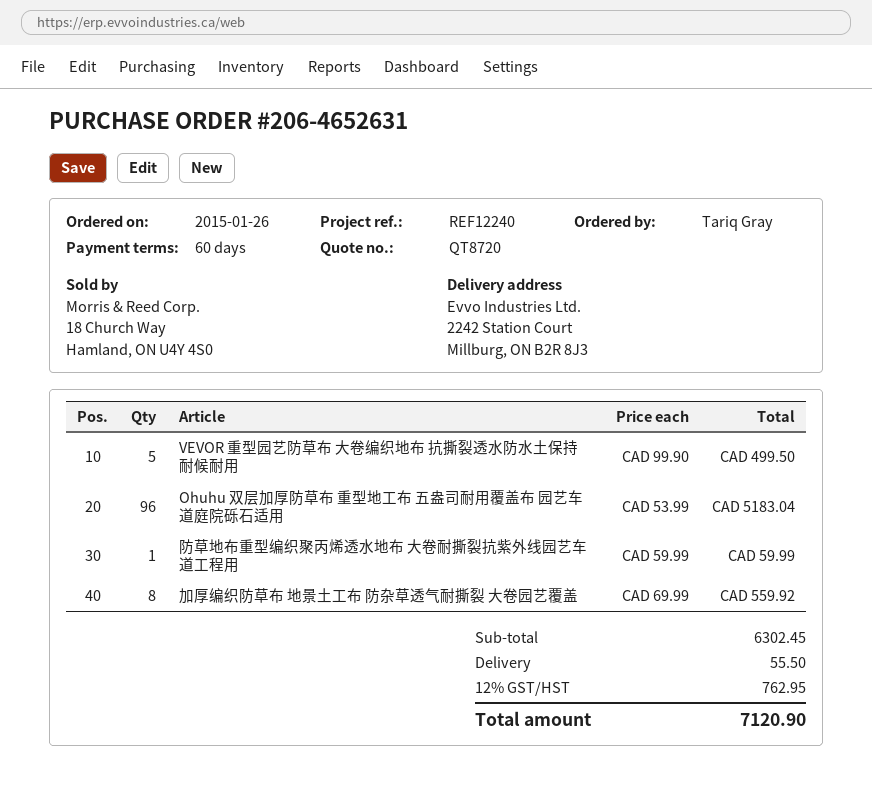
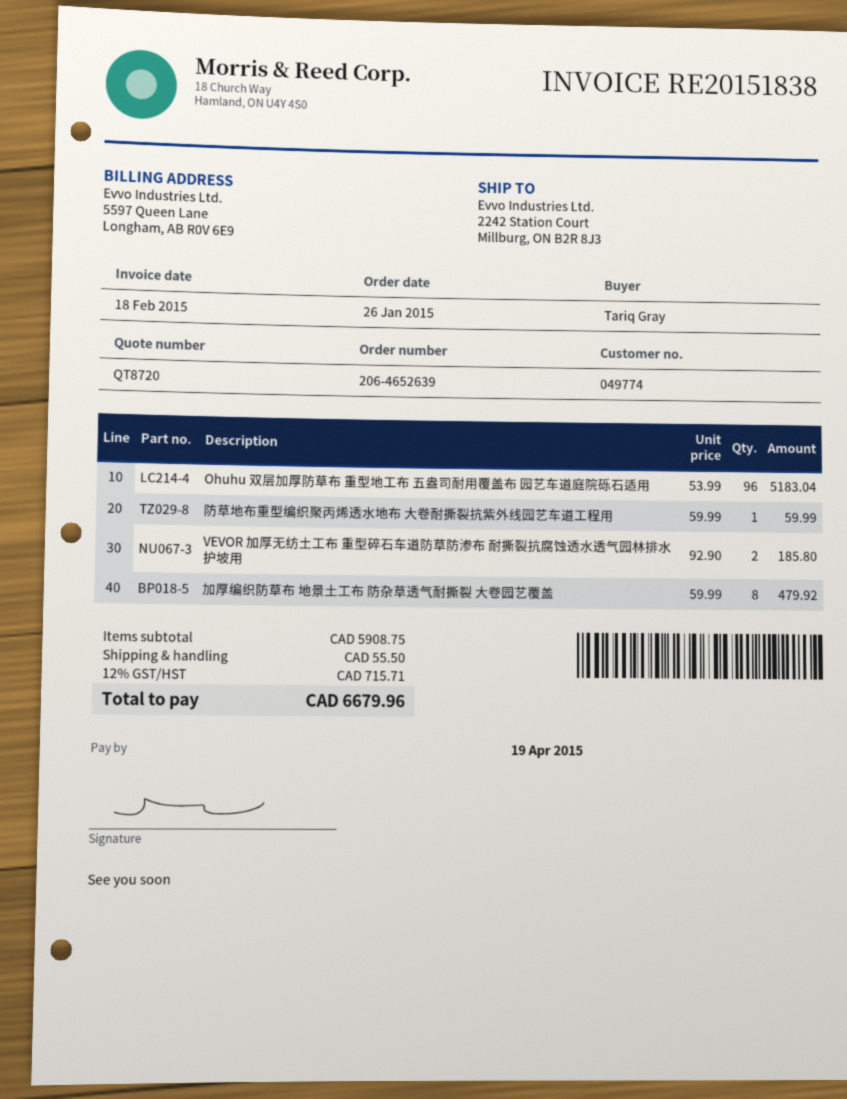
order number: 206-4652631 -> 206-4652639
VEVOR 重型园艺防草布 大卷编织地布 抗撕裂透水防水土保持 耐候耐用: 5 x 99.90 = 499.50 -> none
加厚编织防草布 地景土工布 防杂草透气耐撕裂 大卷园艺覆盖: 8 x 69.99 = 559.92 -> 8 x 59.99 = 479.92
VEVOR 加厚无纺土工布 重型碎石车道防草防渗布 耐撕裂抗腐蚀透水透气园林排水护坡用: none -> 2 x 92.90 = 185.80
subtotal: 6302.45 -> 5908.75
tax: 12% = 762.95 -> 12% = 715.71
total: 7120.90 -> 6679.96

